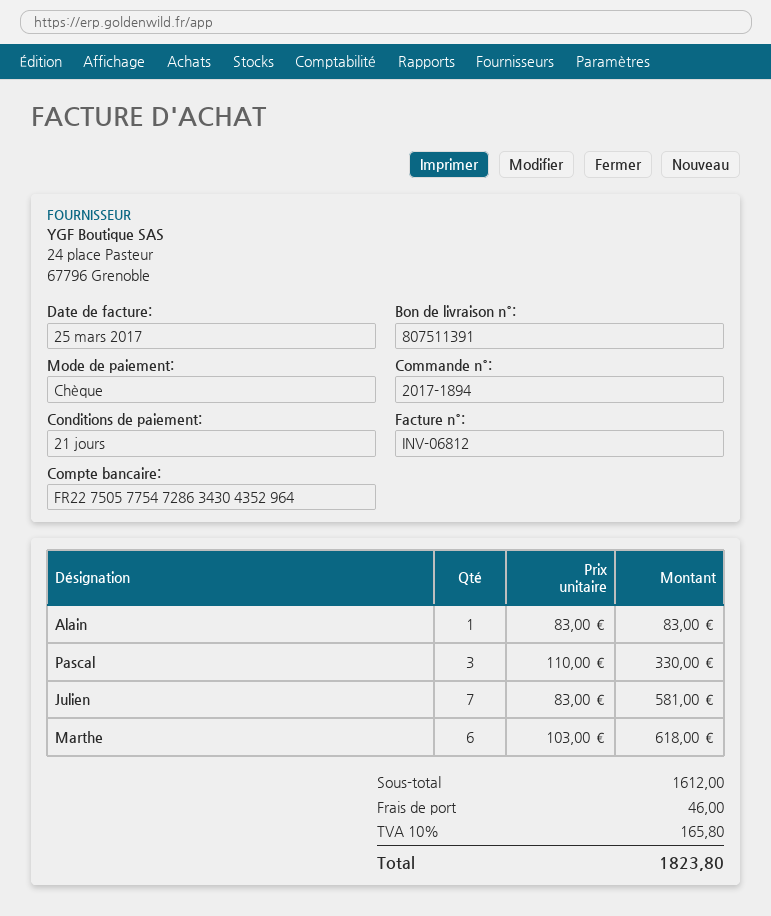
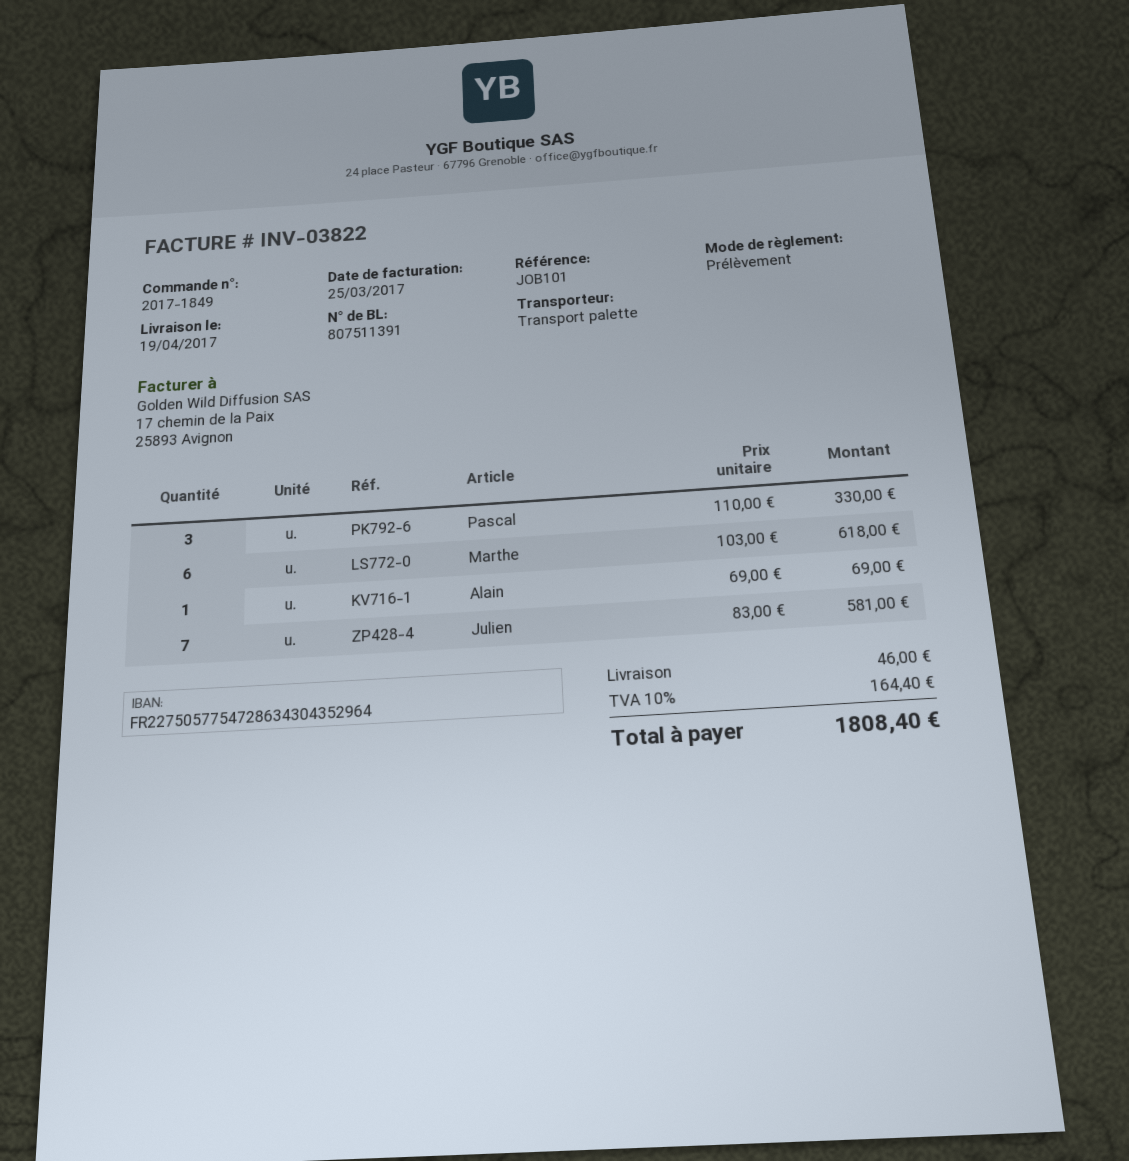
order number: 2017-1894 -> 2017-1849
invoice number: INV-06812 -> INV-03822
payment method: cheque -> direct debit
Alain: 1 x 83.00 = 83.00 -> 1 x 69.00 = 69.00
tax: 10% = 165.80 -> 10% = 164.40
total: 1823.80 -> 1808.40

